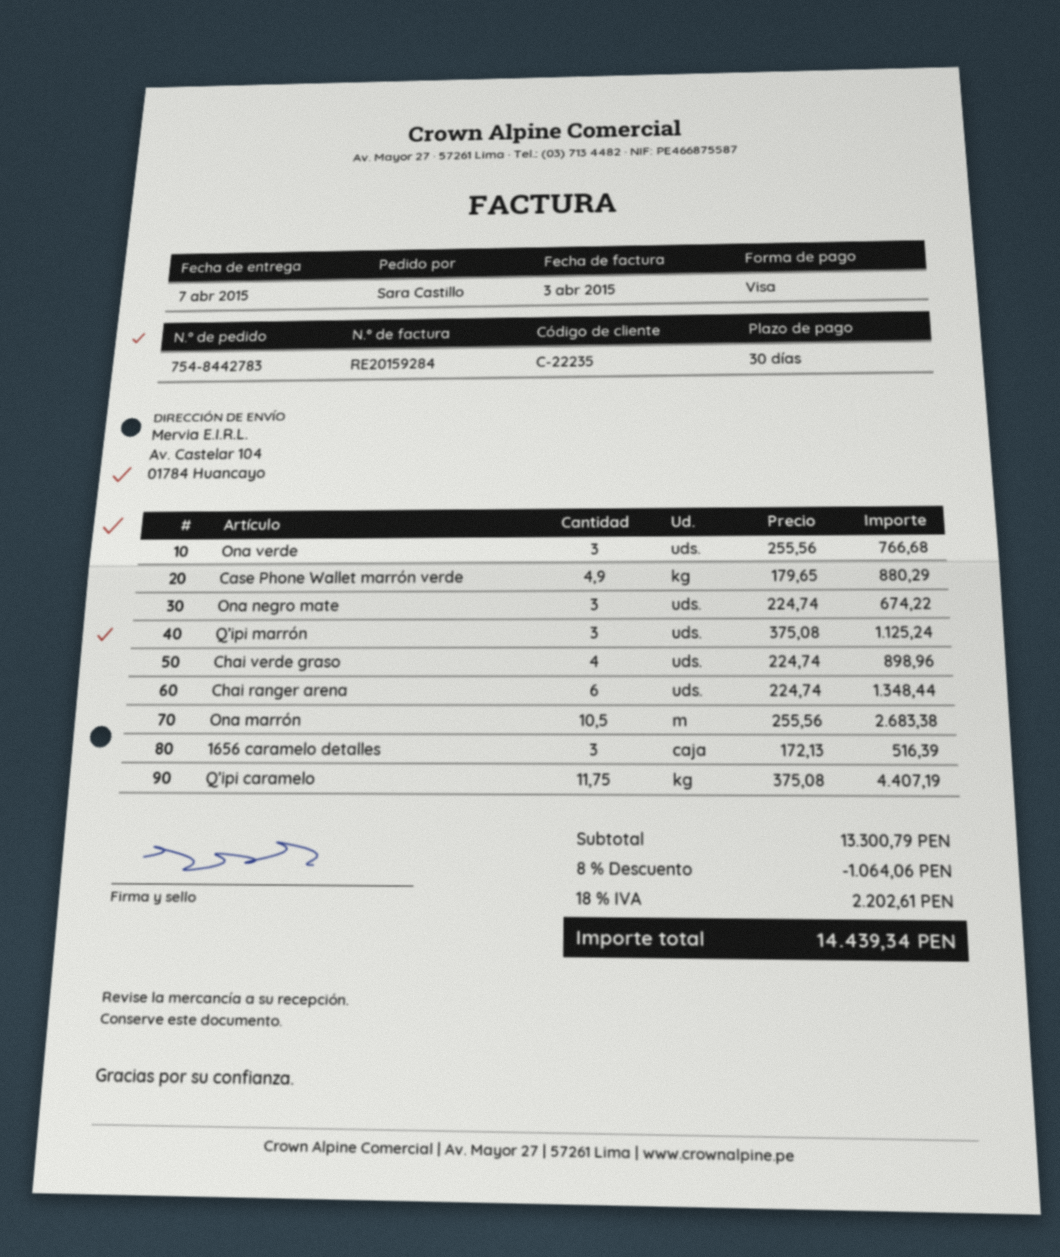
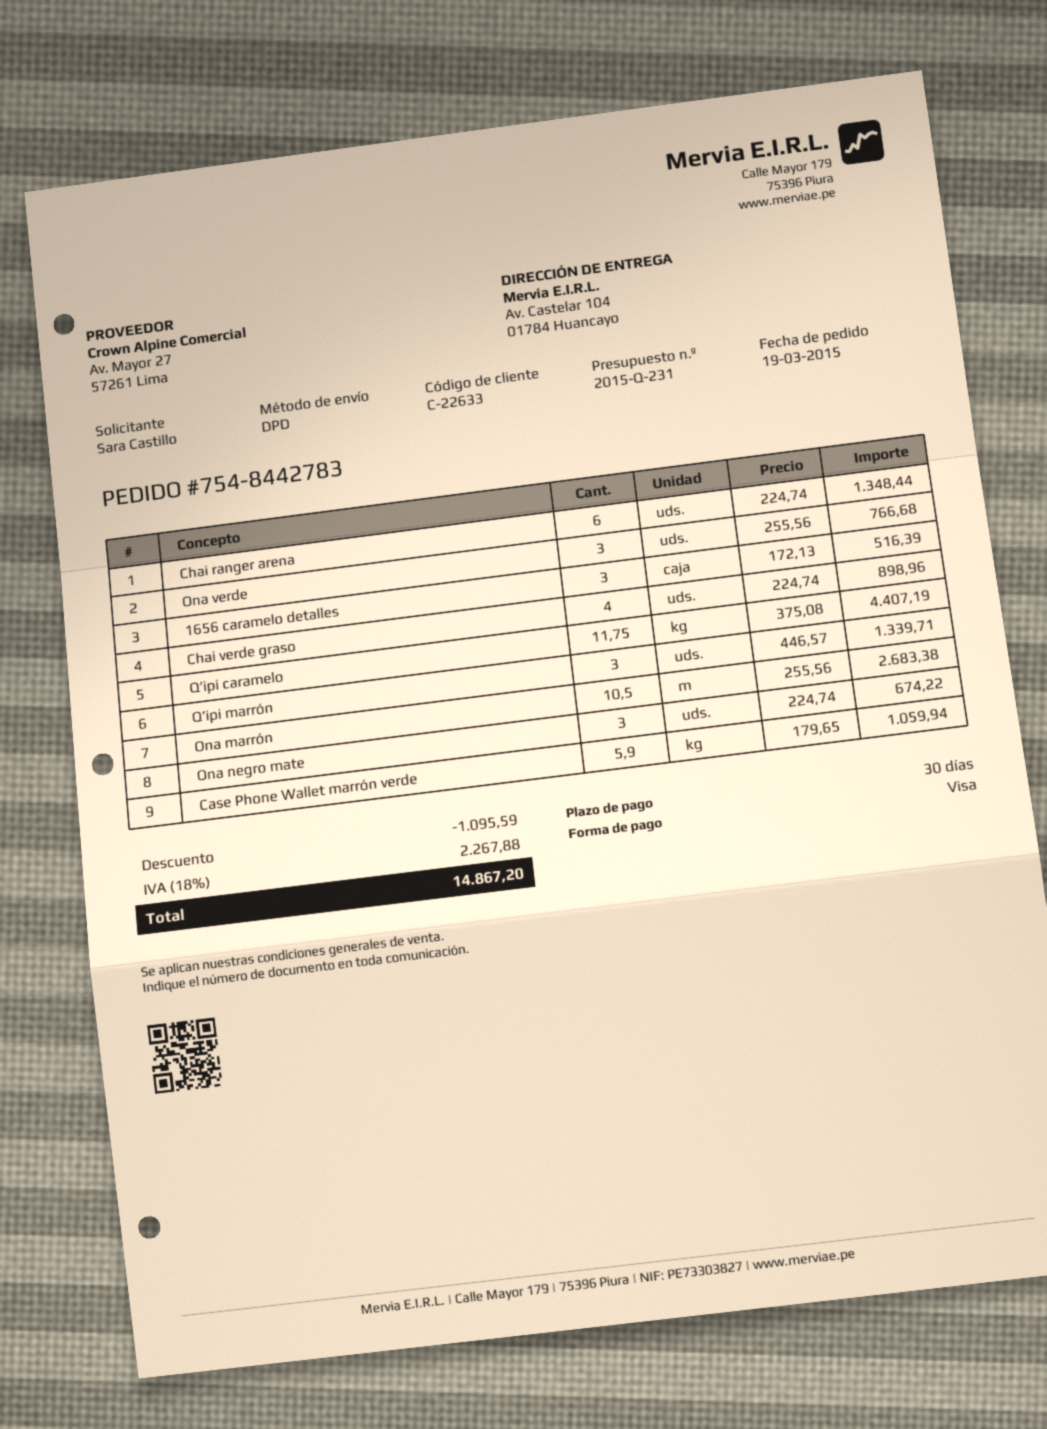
customer number: C-22235 -> C-22633
Case Phone Wallet marrón verde: 4.9 x 179.65 = 880.29 -> 5.9 x 179.65 = 1059.94
Q’ipi marrón: 3 x 375.08 = 1125.24 -> 3 x 446.57 = 1339.71
discount: 1064.06 -> 1095.59
tax: 18% = 2202.61 -> 18% = 2267.88
total: 14439.34 -> 14867.20

